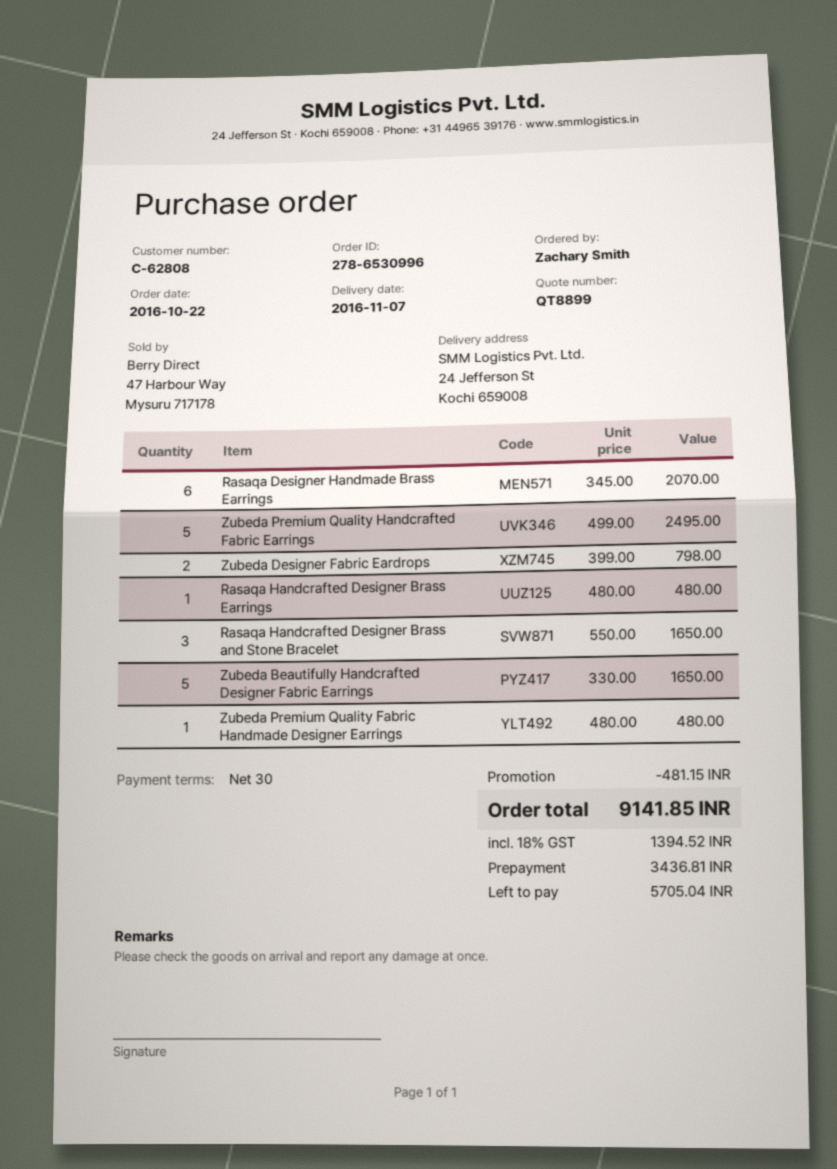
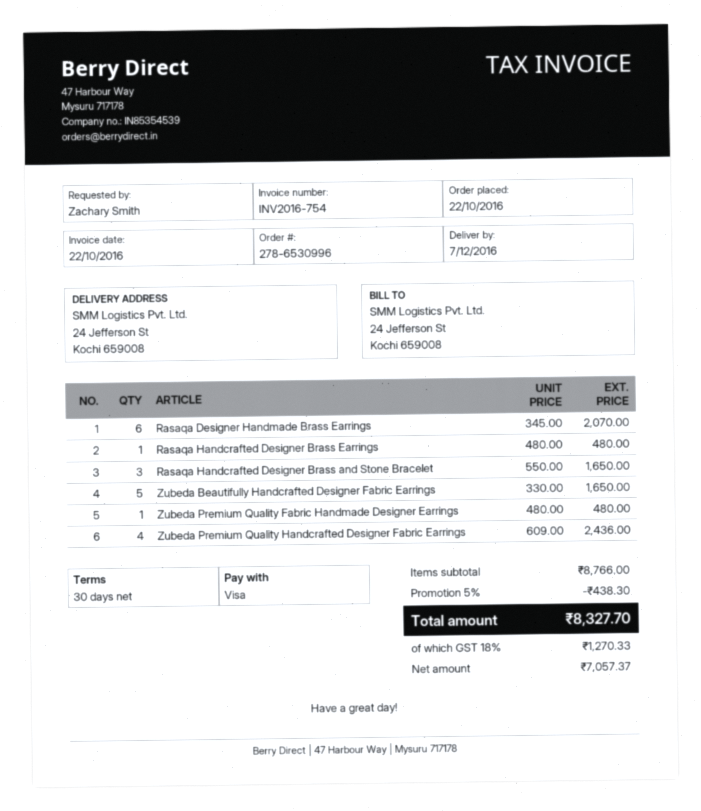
delivery date: 2016-11-07 -> 2016-12-07
Zubeda Premium Quality Handcrafted Fabric Earrings: 5 x 499.00 = 2495.00 -> none
Zubeda Designer Fabric Eardrops: 2 x 399.00 = 798.00 -> none
Zubeda Premium Quality Handcrafted Designer Fabric Earrings: none -> 4 x 609.00 = 2436.00
discount: 481.15 -> 438.30
tax: 18% = 1394.52 -> 18% = 1270.33
total: 9141.85 -> 8327.70

